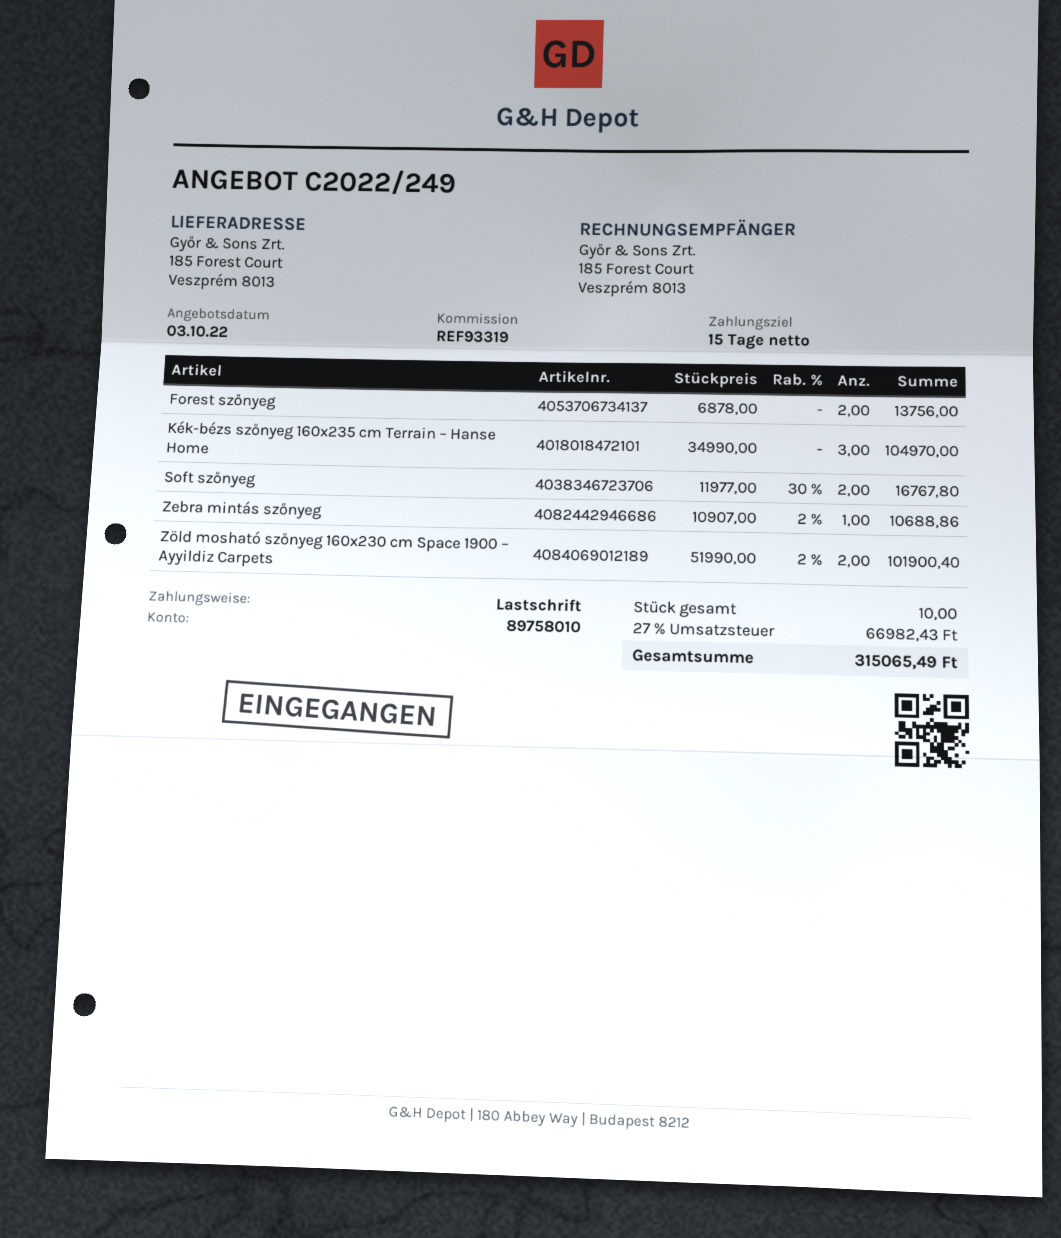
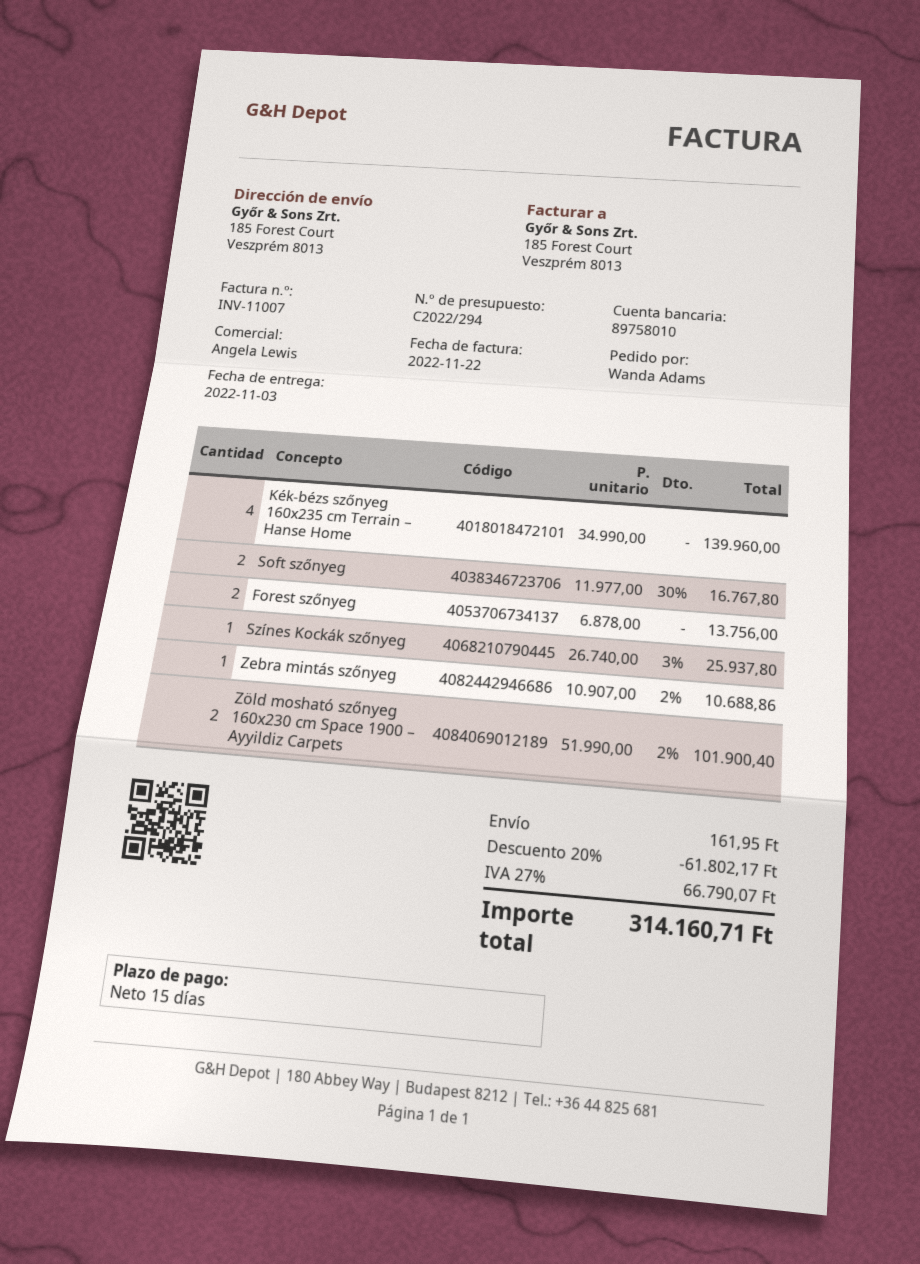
quote number: C2022/249 -> C2022/294
Kék-bézs szőnyeg 160x235 cm Terrain – Hanse Home: 3 x 34990.00 = 104970.00 -> 4 x 34990.00 = 139960.00
Színes Kockák szőnyeg: none -> 1 x 26740.00 - 3% = 25937.80
discount: none -> 20% = 61802.17
shipping: none -> 161.95
tax: 27% = 66982.43 -> 27% = 66790.07
total: 315065.49 -> 314160.71

